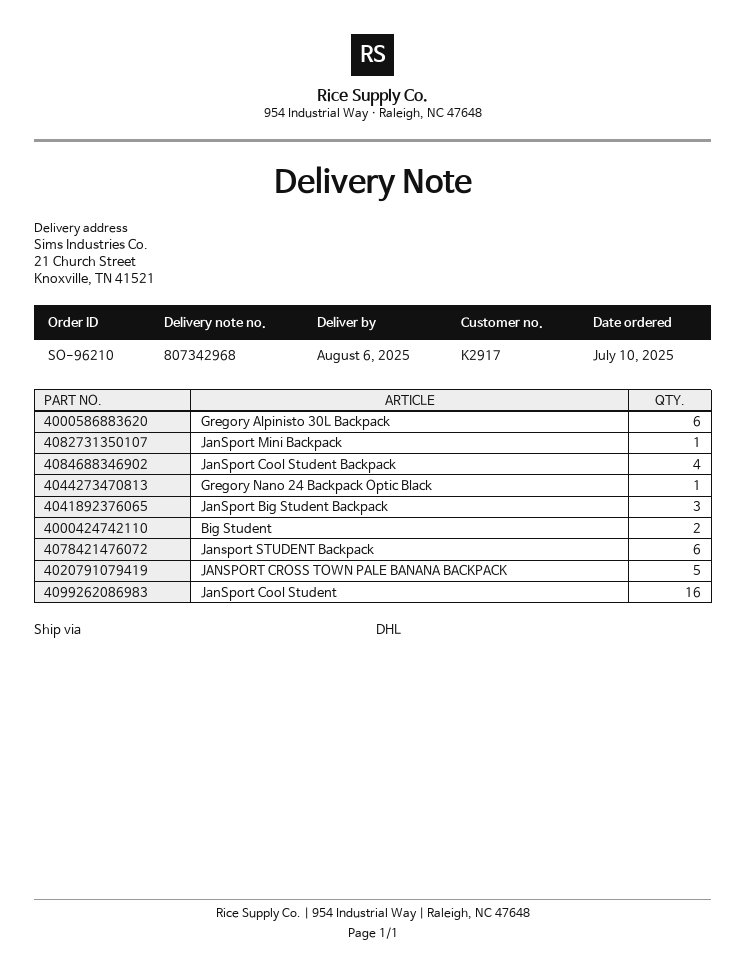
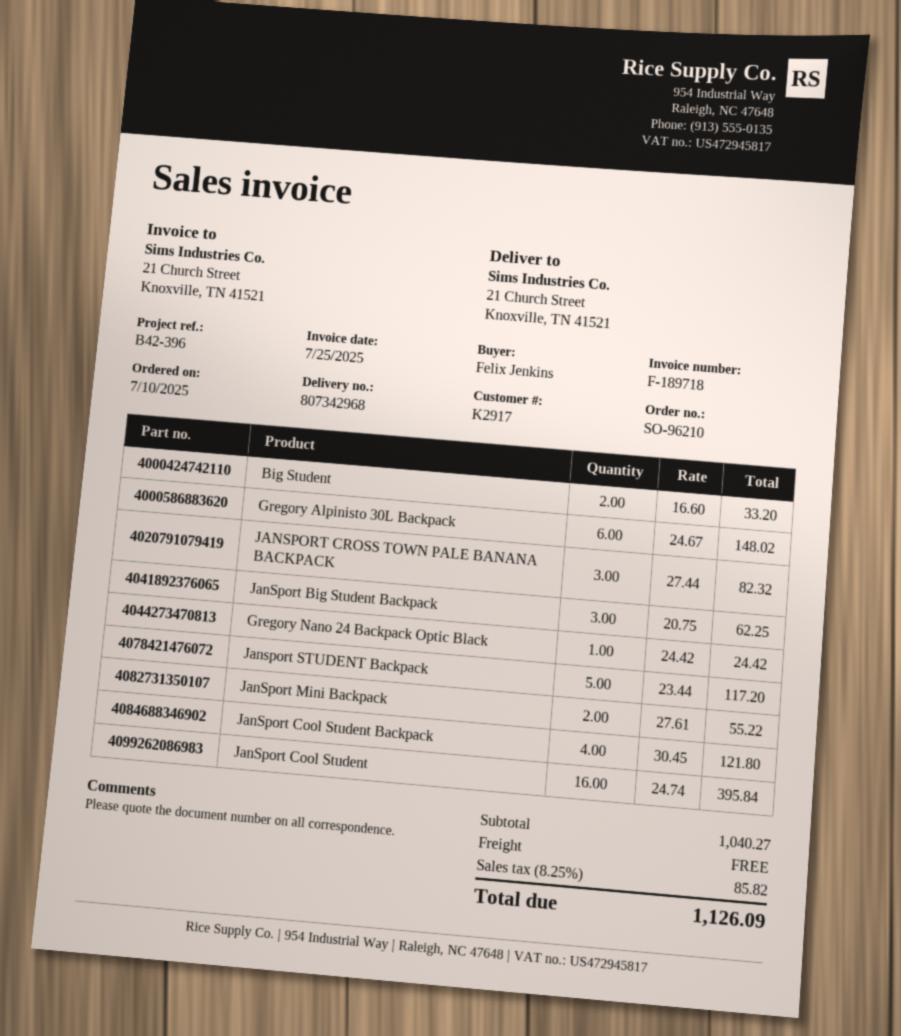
JanSport Mini Backpack: 1 -> 2
Jansport STUDENT Backpack: 6 -> 5
JANSPORT CROSS TOWN PALE BANANA BACKPACK: 5 -> 3

